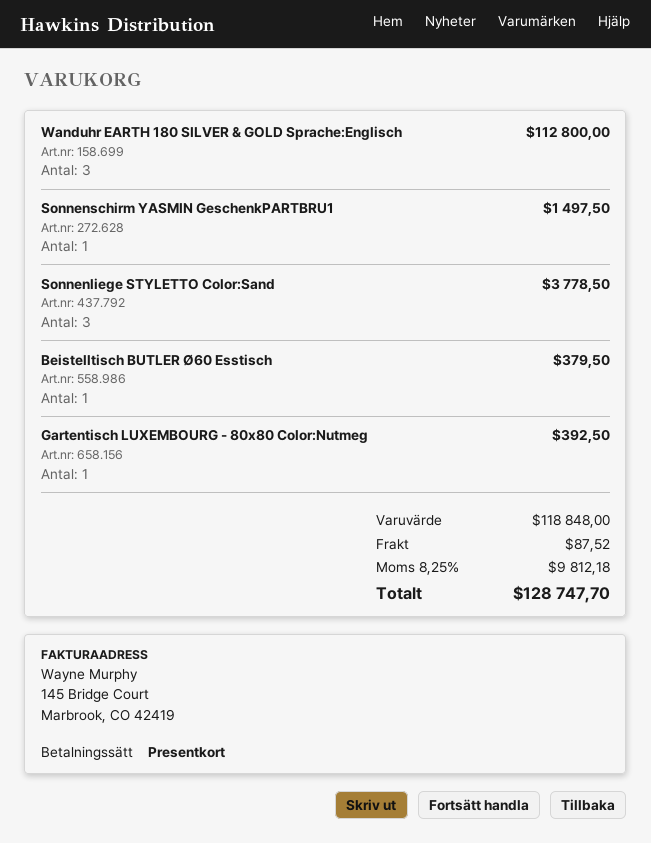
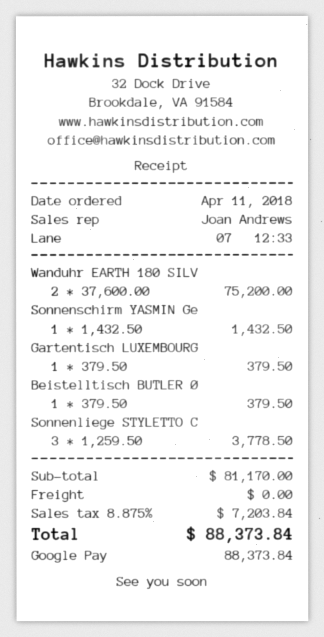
payment method: gift card -> Google Pay
Wanduhr EARTH 180 SILVER & GOLD Sprache:Englisch: 3 for 112800.00 -> 2 for 75200.00
Sonnenschirm YASMIN GeschenkPARTBRU1: 1 for 1497.50 -> 1 for 1432.50
Gartentisch LUXEMBOURG - 80x80 Color:Nutmeg: 1 for 392.50 -> 1 for 379.50
subtotal: 118848.00 -> 81170.00
shipping: 87.52 -> 0.00
tax: 8.25% = 9812.18 -> 8.875% = 7203.84
total: 128747.70 -> 88373.84

